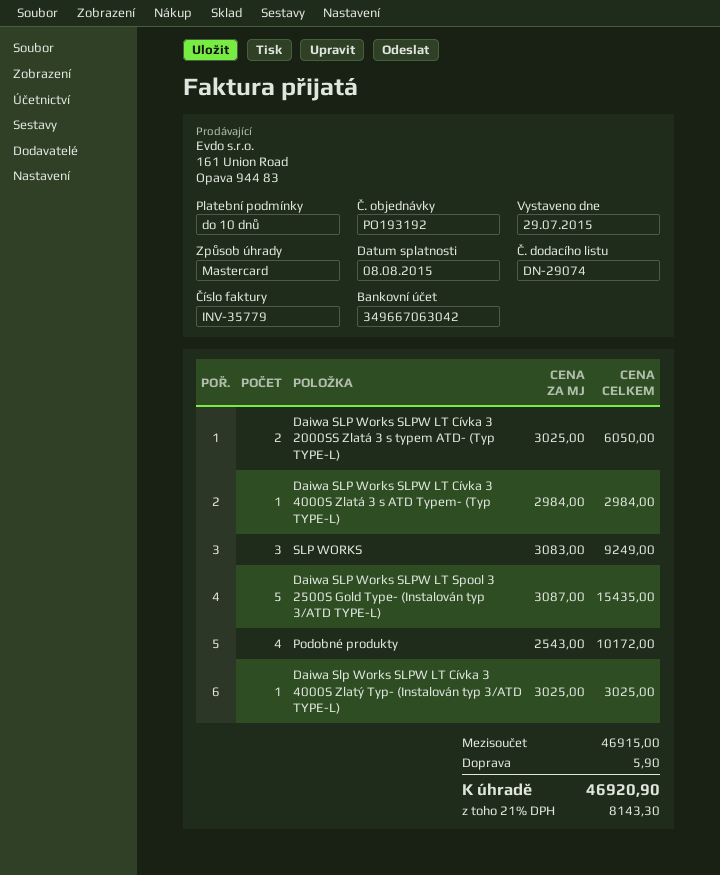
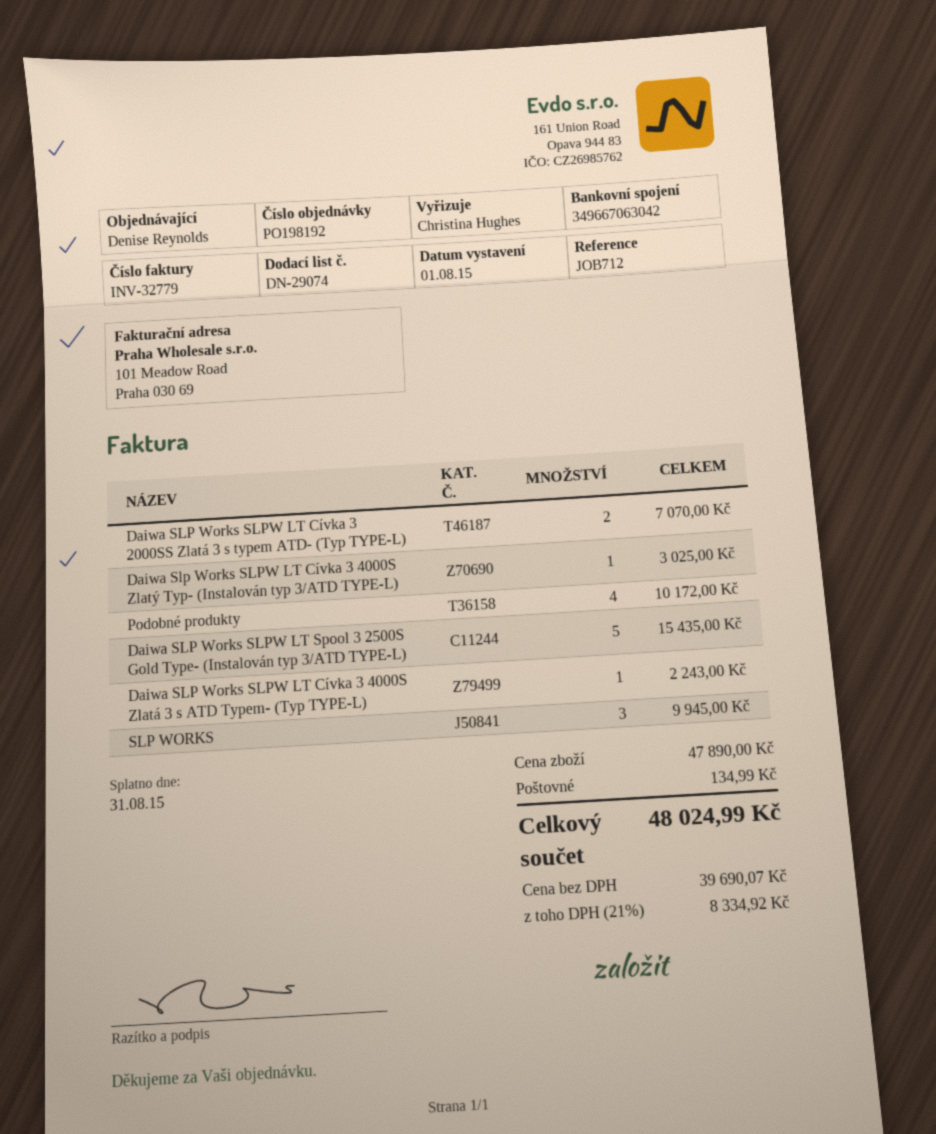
order number: PO193192 -> PO198192
invoice number: INV-35779 -> INV-32779
invoice date: 2015-07-29 -> 2015-08-01
due date: 2015-08-08 -> 2015-08-31
Daiwa SLP Works SLPW LT Cívka 3 2000SS Zlatá 3 s typem ATD- (Typ TYPE-L): 2 for 6050.00 -> 2 for 7070.00
Daiwa SLP Works SLPW LT Cívka 3 4000S Zlatá 3 s ATD Typem- (Typ TYPE-L): 1 for 2984.00 -> 1 for 2243.00
SLP WORKS: 3 for 9249.00 -> 3 for 9945.00
subtotal: 46915.00 -> 47890.00
shipping: 5.90 -> 134.99
tax: 21% = 8143.30 -> 21% = 8334.92
total: 46920.90 -> 48024.99

